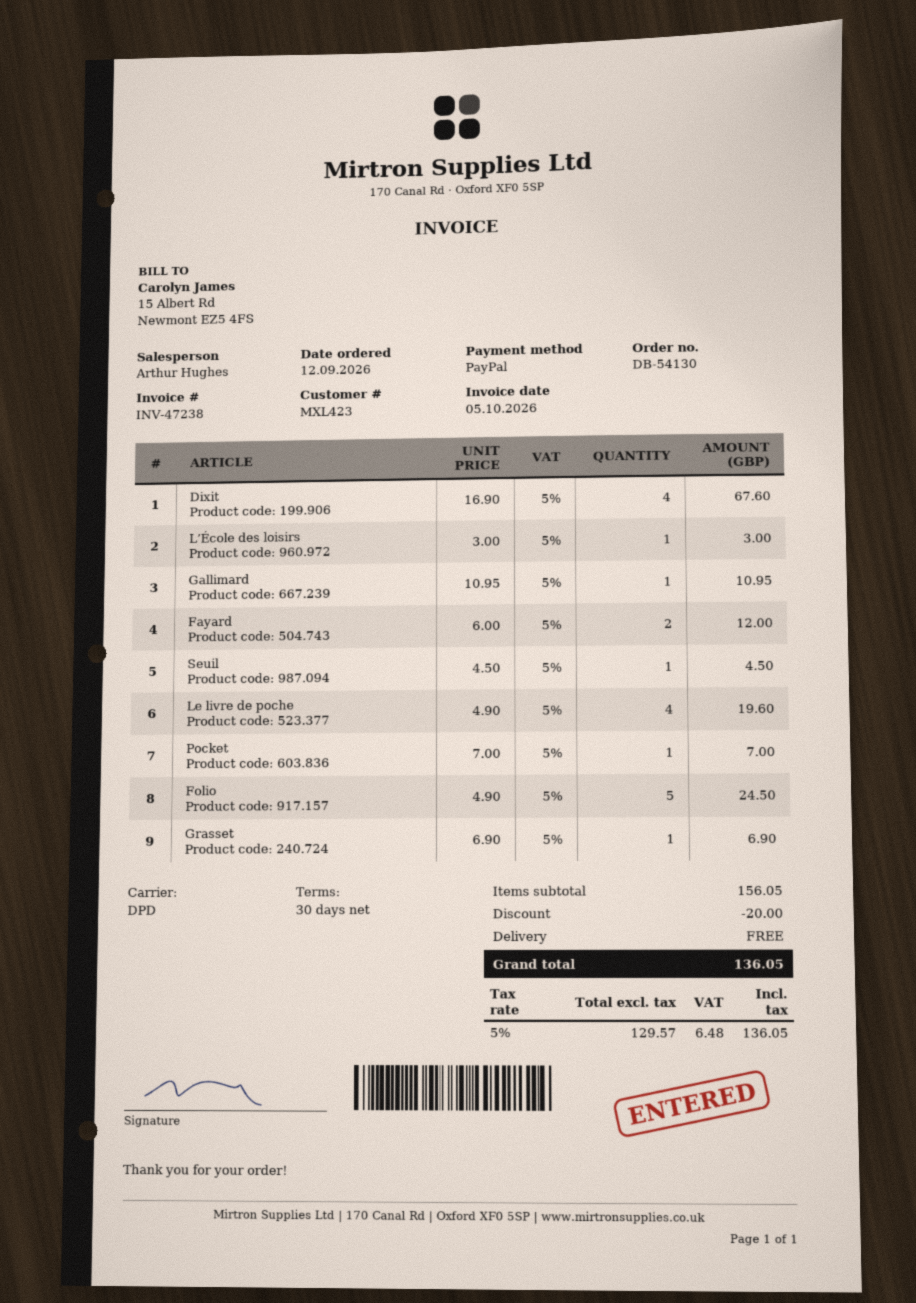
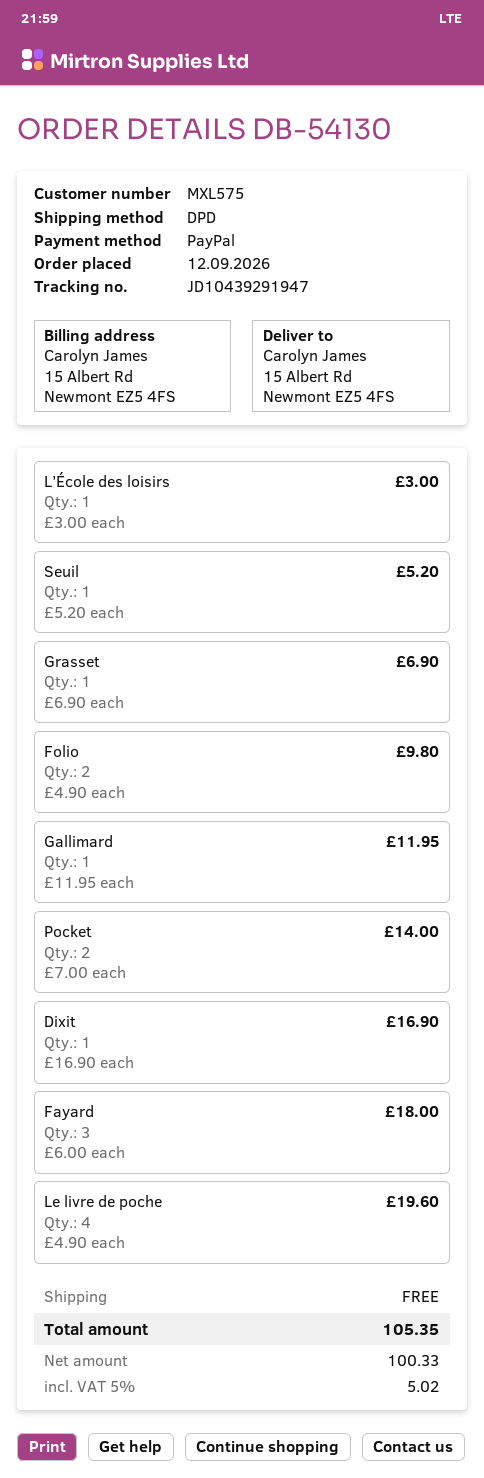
customer number: MXL423 -> MXL575
Dixit: 4 x 16.90 = 67.60 -> 1 x 16.90 = 16.90
Gallimard: 1 x 10.95 = 10.95 -> 1 x 11.95 = 11.95
Fayard: 2 x 6.00 = 12.00 -> 3 x 6.00 = 18.00
Seuil: 1 x 4.50 = 4.50 -> 1 x 5.20 = 5.20
Pocket: 1 x 7.00 = 7.00 -> 2 x 7.00 = 14.00
Folio: 5 x 4.90 = 24.50 -> 2 x 4.90 = 9.80
discount: 20.00 -> none
net: 129.57 -> 100.33
tax: 5% = 6.48 -> 5% = 5.02
total: 136.05 -> 105.35

